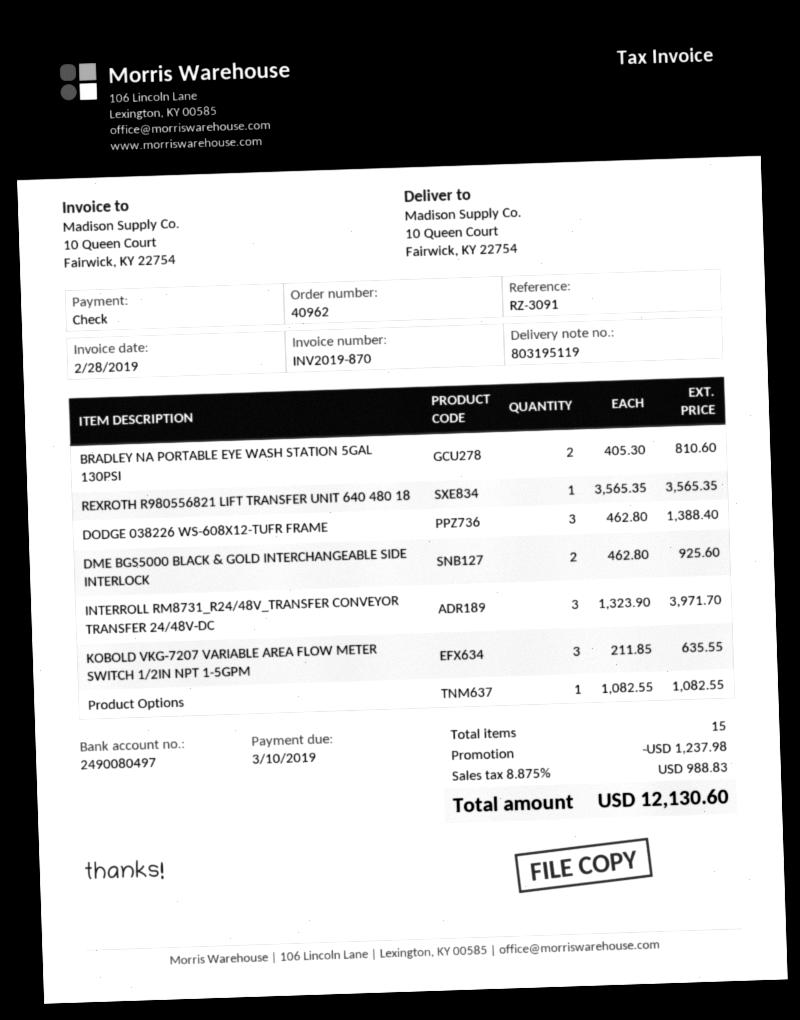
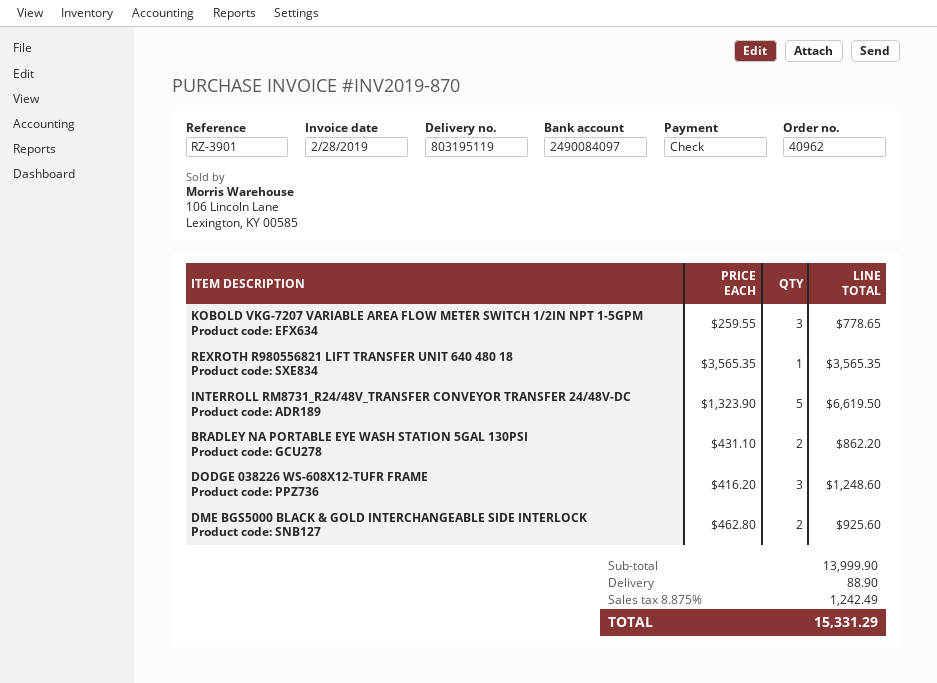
reference: RZ-3091 -> RZ-3901
bank account: 2490080497 -> 2490084097
BRADLEY NA PORTABLE EYE WASH STATION 5GAL 130PSI: 2 x 405.30 = 810.60 -> 2 x 431.10 = 862.20
DODGE 038226 WS-608X12-TUFR FRAME: 3 x 462.80 = 1388.40 -> 3 x 416.20 = 1248.60
INTERROLL RM8731_R24/48V_TRANSFER CONVEYOR TRANSFER 24/48V-DC: 3 x 1323.90 = 3971.70 -> 5 x 1323.90 = 6619.50
KOBOLD VKG-7207 VARIABLE AREA FLOW METER SWITCH 1/2IN NPT 1-5GPM: 3 x 211.85 = 635.55 -> 3 x 259.55 = 778.65
Product Options: 1 x 1082.55 = 1082.55 -> none
discount: 1237.98 -> none
shipping: none -> 88.90
tax: 8.875% = 988.83 -> 8.875% = 1242.49
total: 12130.60 -> 15331.29

